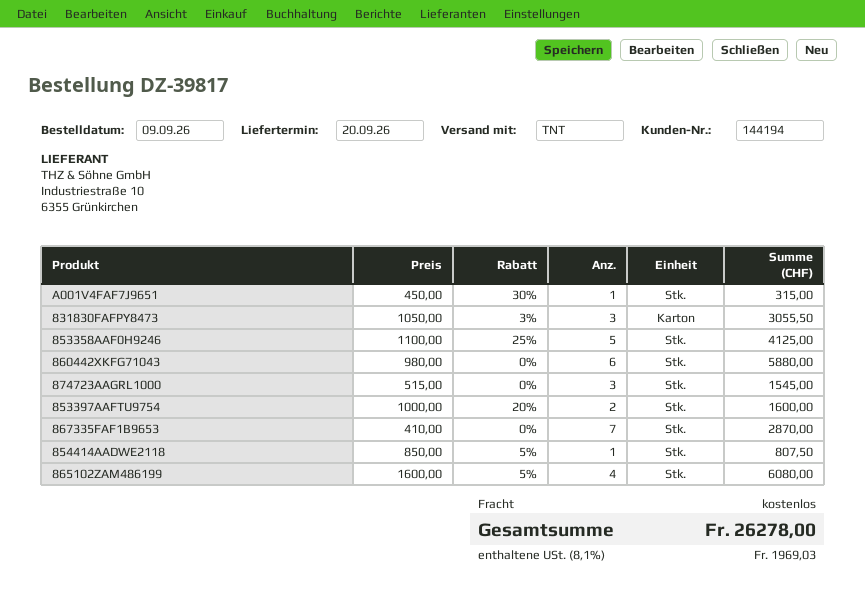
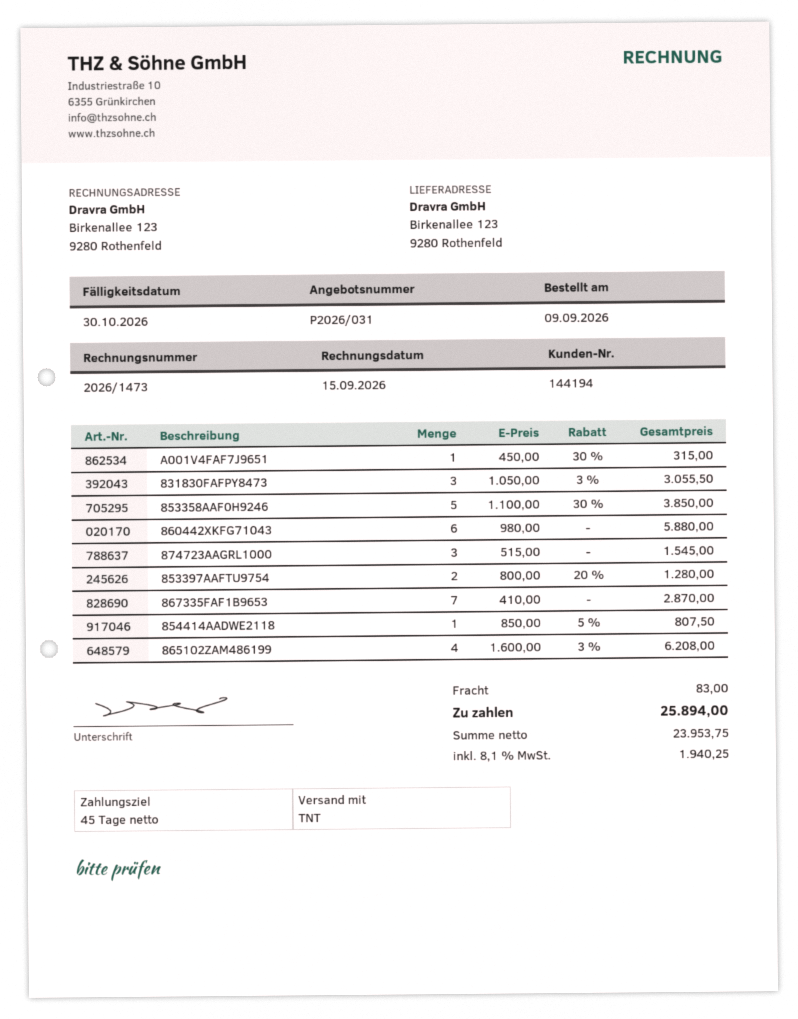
853358AAF0H9246: 5 x 1100.00 - 25% = 4125.00 -> 5 x 1100.00 - 30% = 3850.00
853397AAFTU9754: 2 x 1000.00 - 20% = 1600.00 -> 2 x 800.00 - 20% = 1280.00
865102ZAM486199: 4 x 1600.00 - 5% = 6080.00 -> 4 x 1600.00 - 3% = 6208.00
shipping: 0.00 -> 83.00
tax: 8.1% = 1969.03 -> 8.1% = 1940.25
total: 26278.00 -> 25894.00

